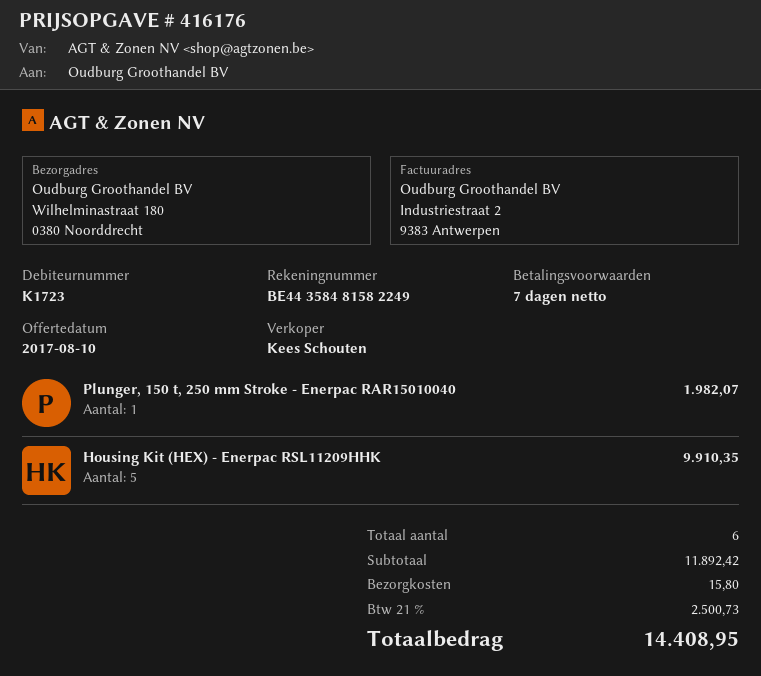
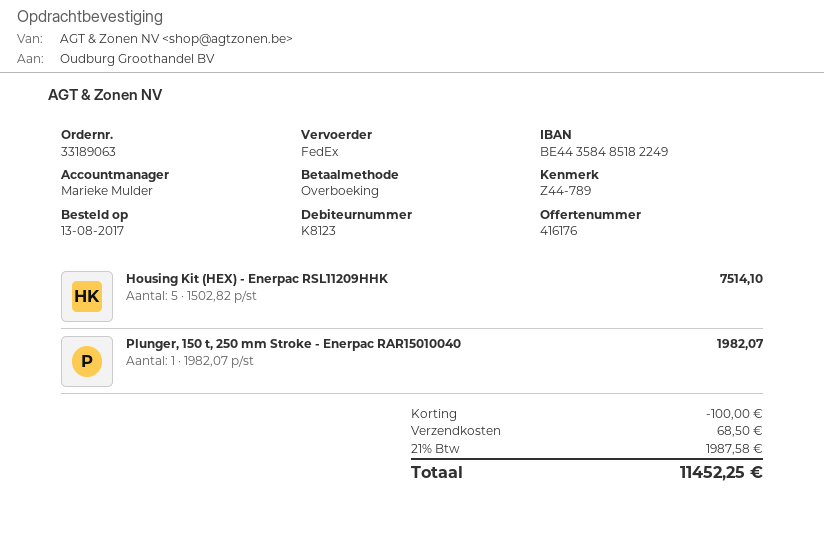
customer number: K1723 -> K8123
sales rep: Kees Schouten -> Marieke Mulder
bank account: BE44358481582249 -> BE44358485182249
Housing Kit (HEX) - Enerpac RSL11209HHK: 5 for 9910.35 -> 5 for 7514.10
discount: none -> 100.00
shipping: 15.80 -> 68.50
tax: 21% = 2500.73 -> 21% = 1987.58
total: 14408.95 -> 11452.25

